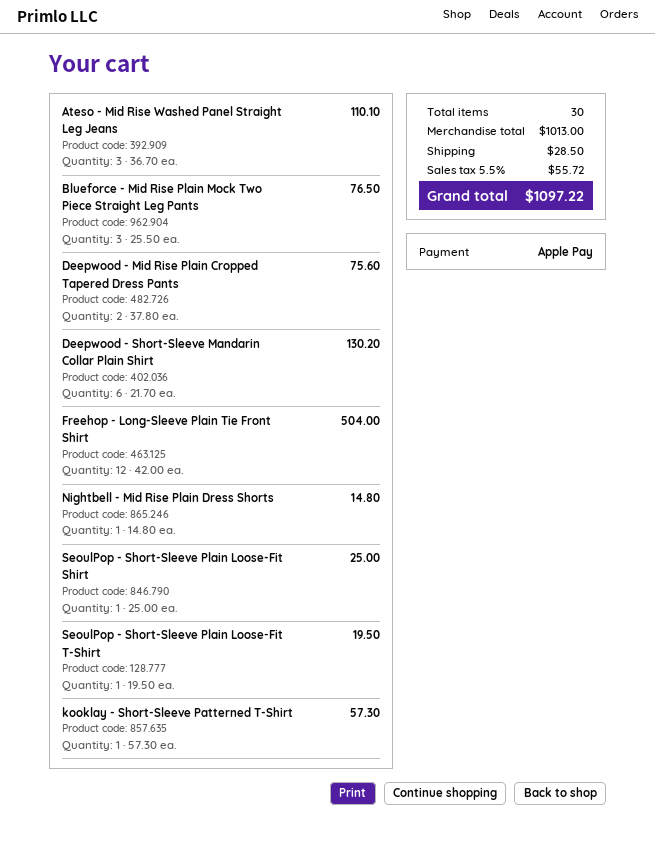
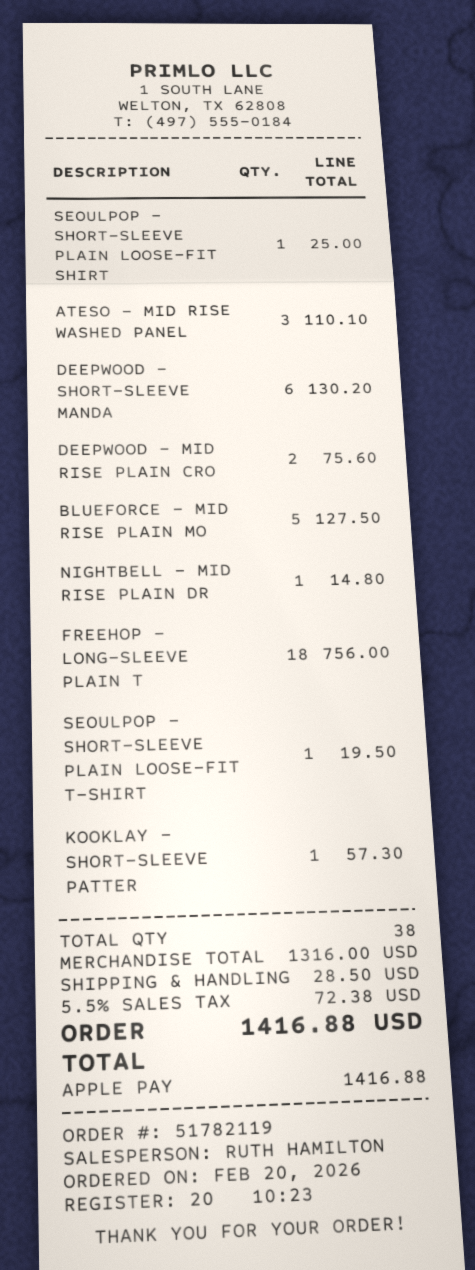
Blueforce - Mid Rise Plain Mock Two Piece Straight Leg Pants: 3 for 76.50 -> 5 for 127.50
Freehop - Long-Sleeve Plain Tie Front Shirt: 12 for 504.00 -> 18 for 756.00
total quantity: 30 -> 38
subtotal: 1013.00 -> 1316.00
tax: 5.5% = 55.72 -> 5.5% = 72.38
total: 1097.22 -> 1416.88

